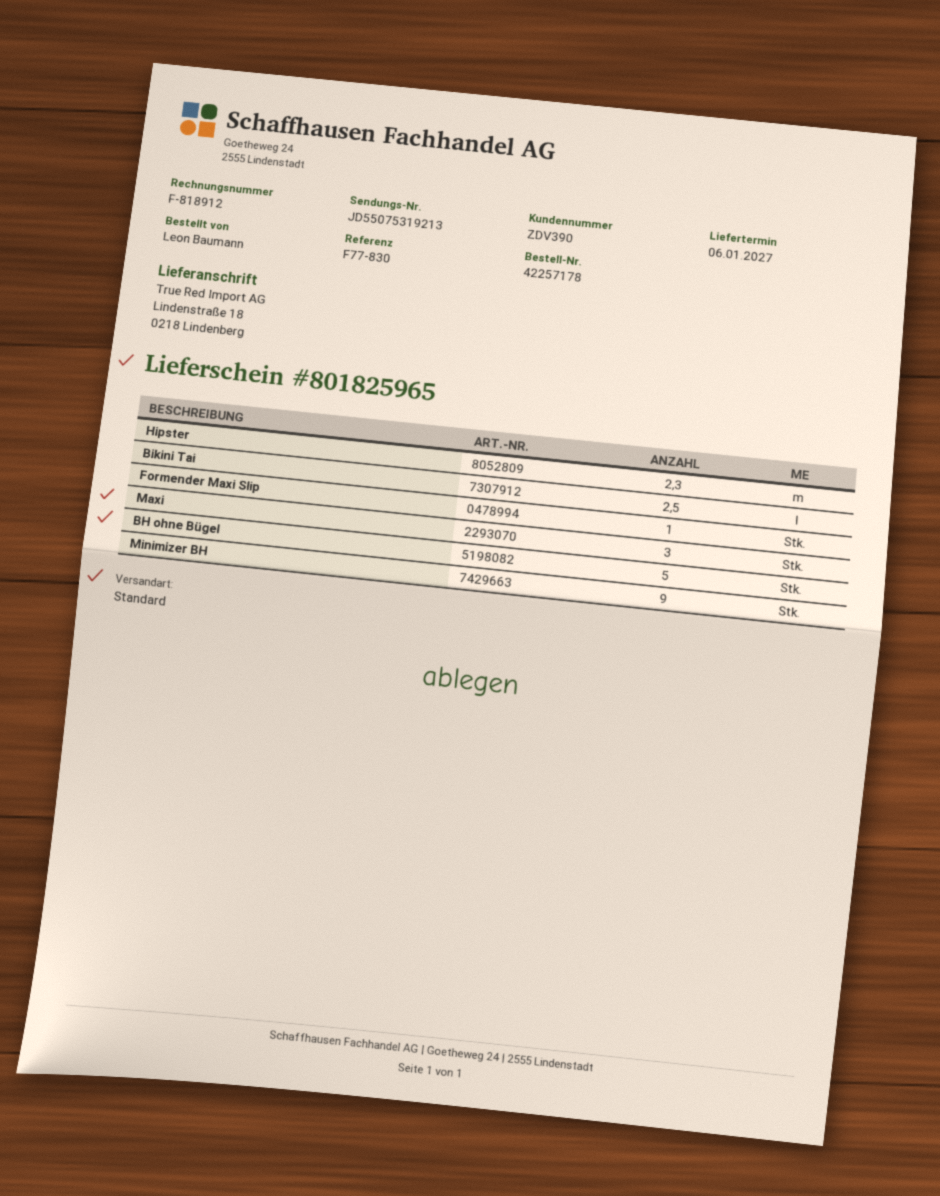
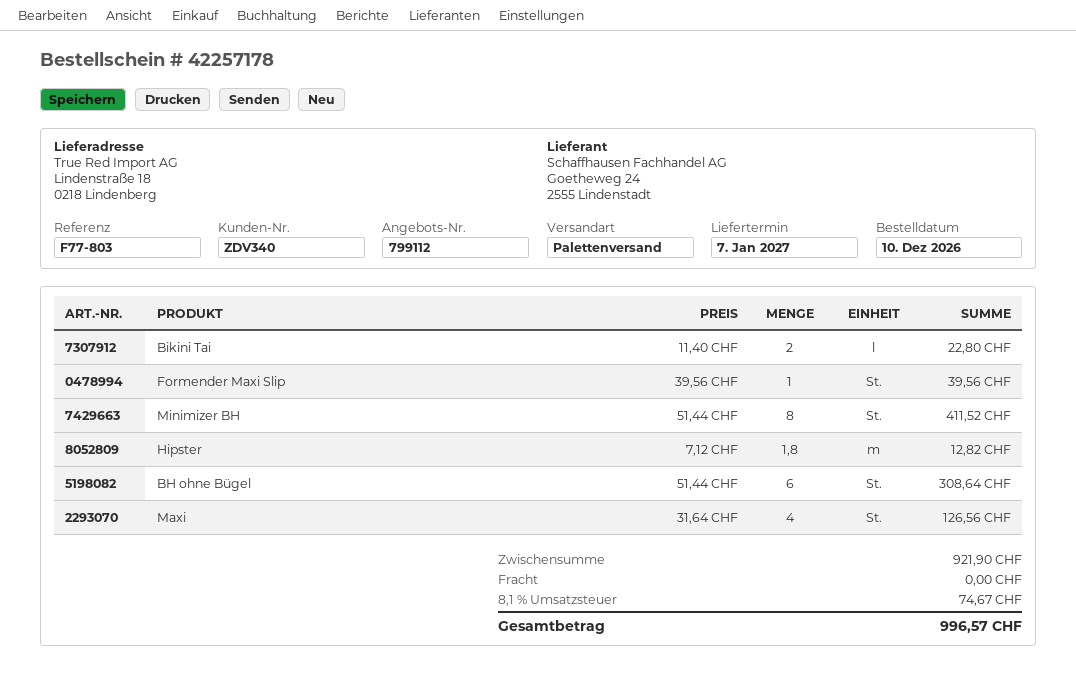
delivery date: 2027-01-06 -> 2027-01-07
customer number: ZDV390 -> ZDV340
reference: F77-830 -> F77-803
shipping method: standard -> pallet freight
Hipster: 2.3 -> 1.8
Bikini Tai: 2.5 -> 2
Maxi: 3 -> 4
BH ohne Bügel: 5 -> 6
Minimizer BH: 9 -> 8

